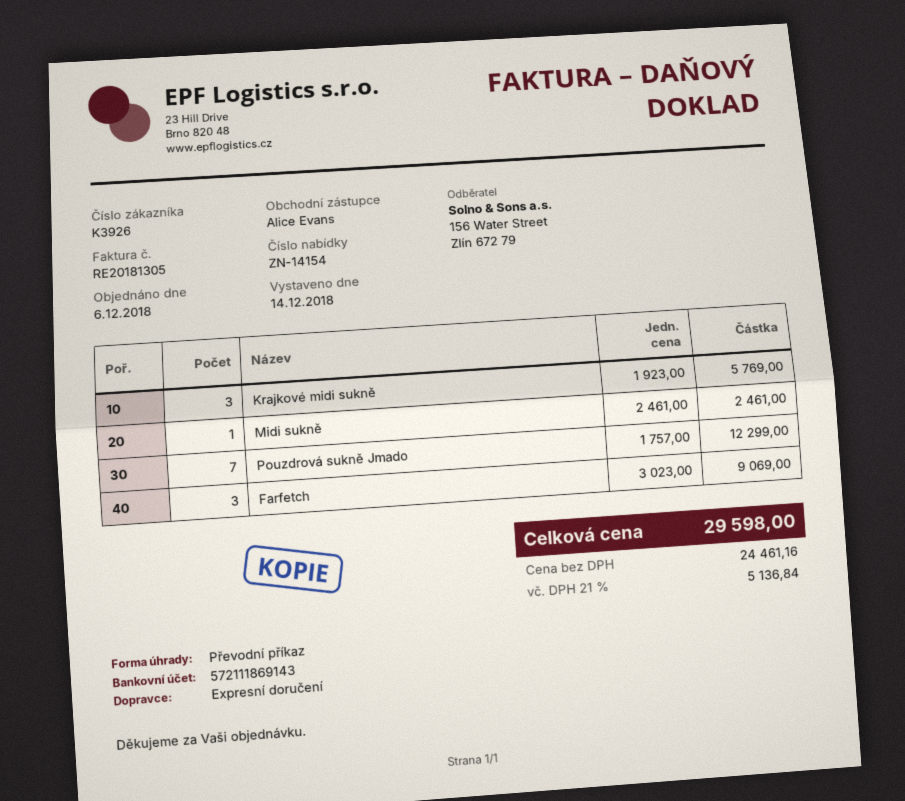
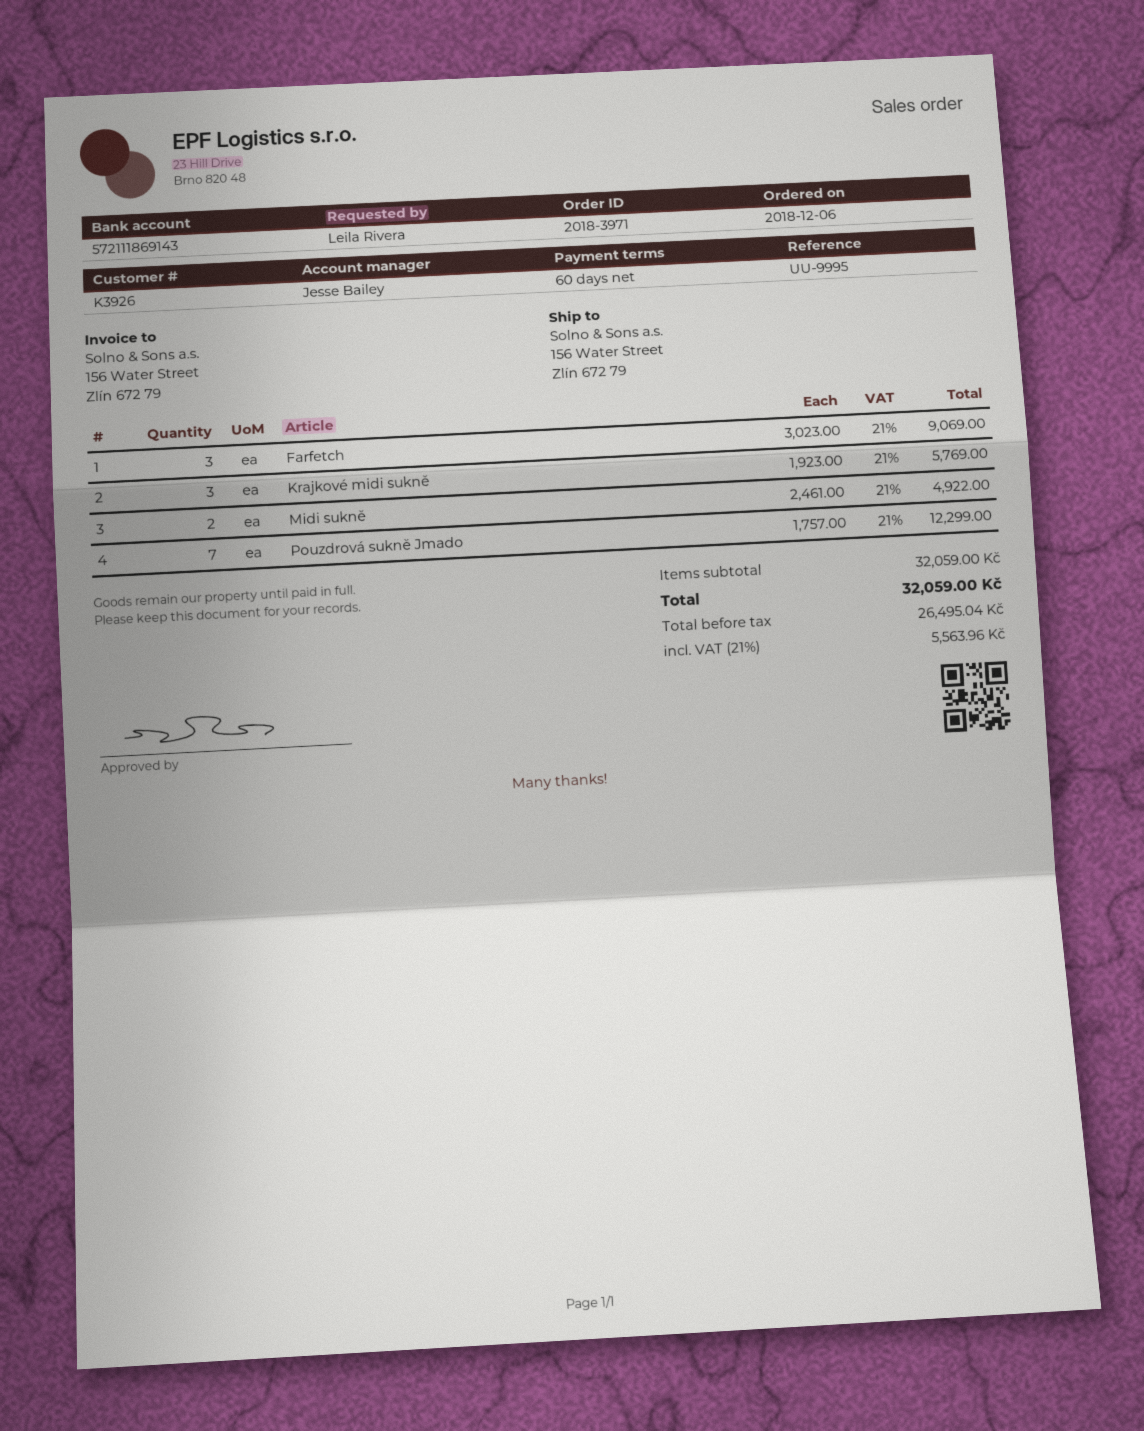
sales rep: Alice Evans -> Jesse Bailey
Midi sukně: 1 x 2461.00 = 2461.00 -> 2 x 2461.00 = 4922.00
net: 24461.16 -> 26495.04
tax: 21% = 5136.84 -> 21% = 5563.96
total: 29598.00 -> 32059.00

